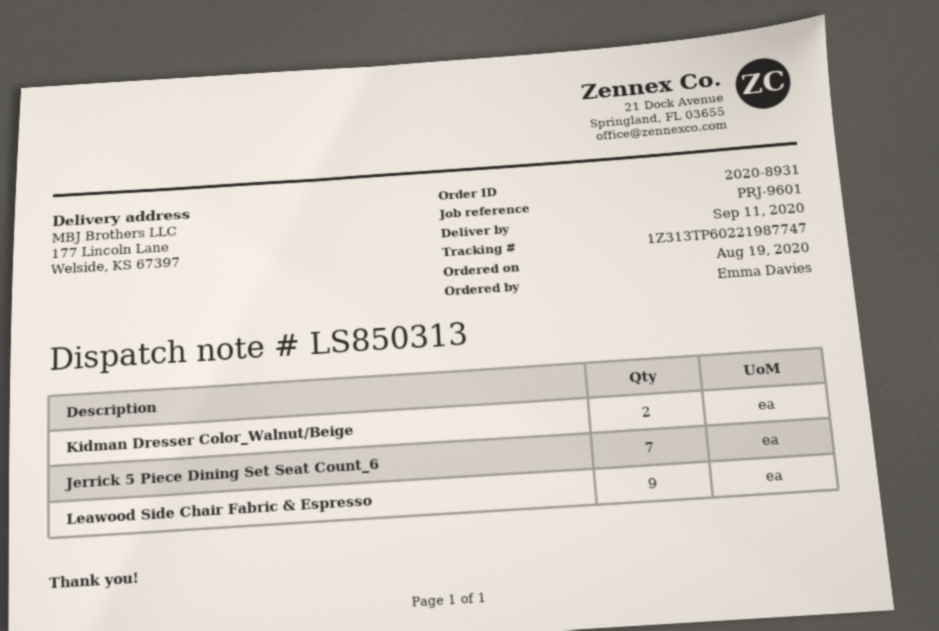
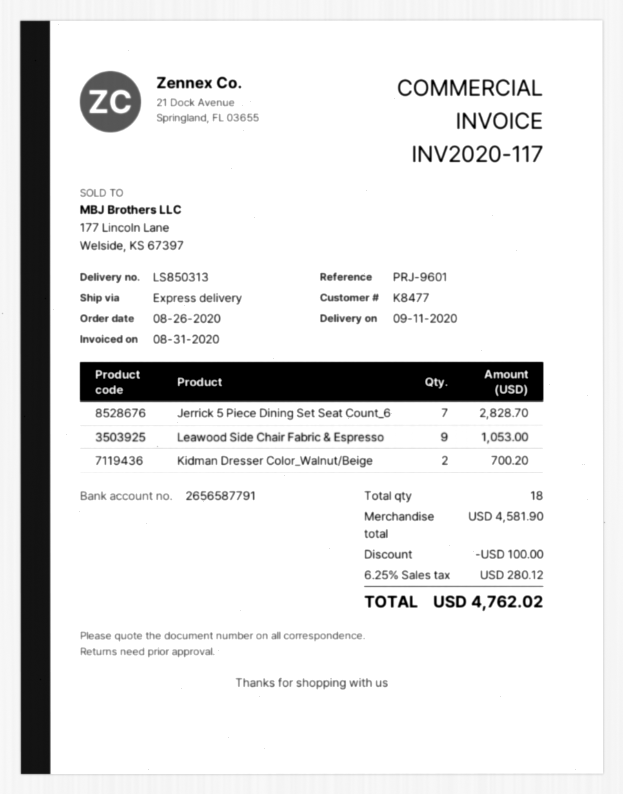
order date: 2020-08-19 -> 2020-08-26

